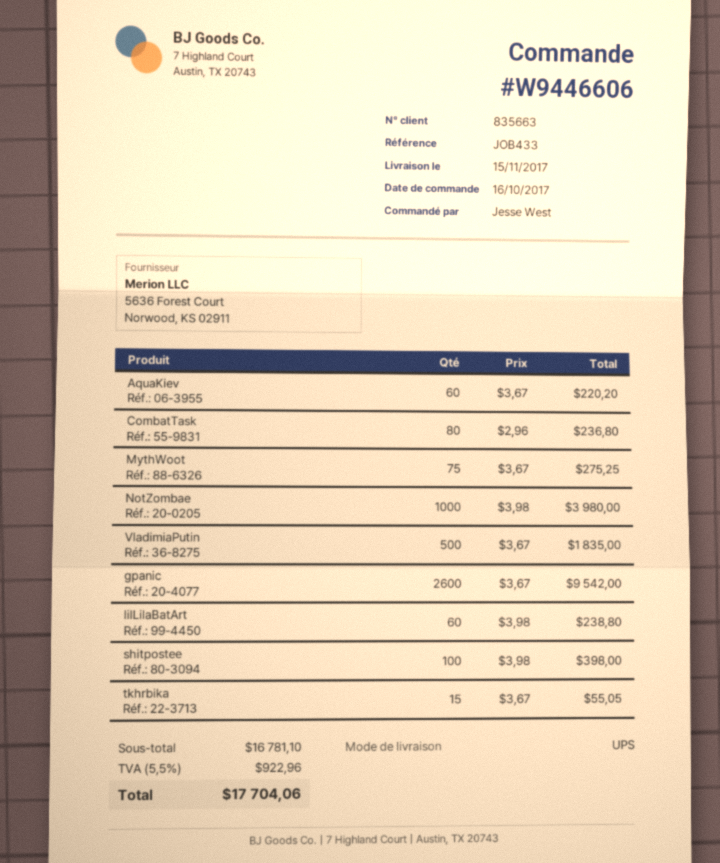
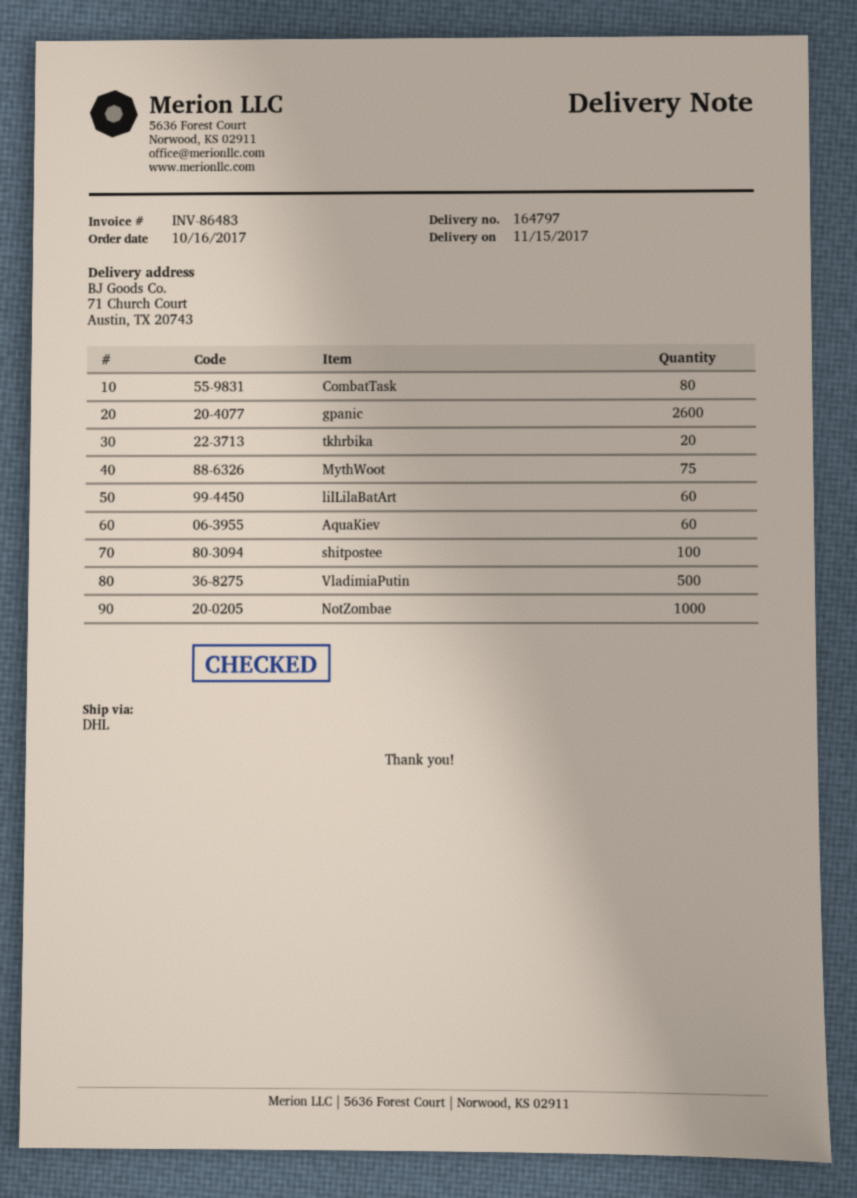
shipping method: UPS -> DHL
tkhrbika: 15 -> 20

